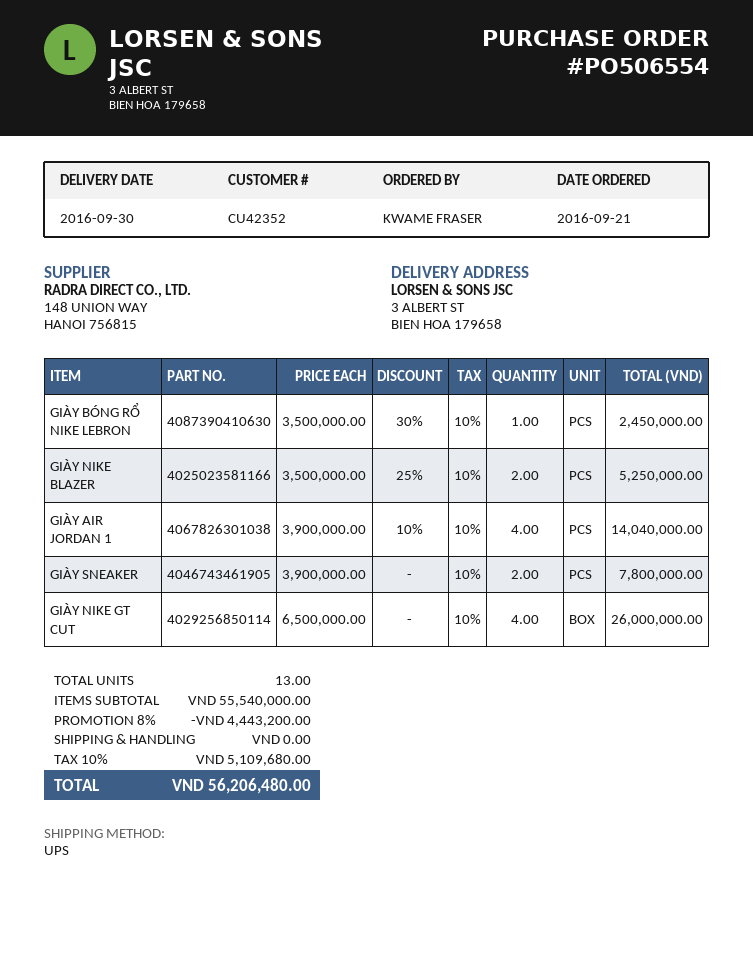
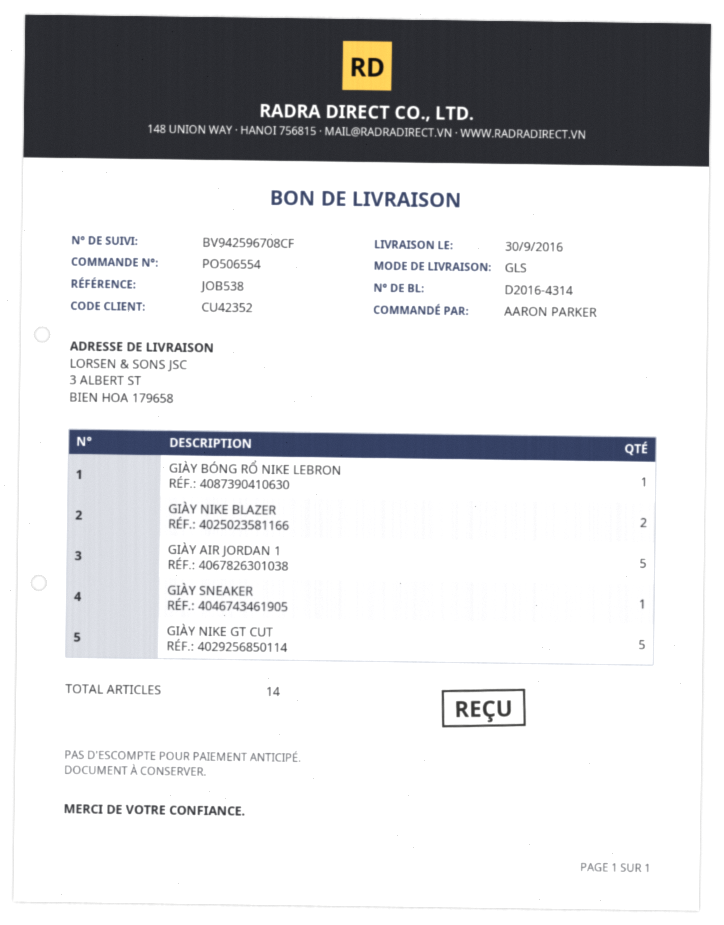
ordered by: KWAME FRASER -> AARON PARKER
shipping method: UPS -> GLS
GIÀY AIR JORDAN 1: 4 -> 5
GIÀY SNEAKER: 2 -> 1
GIÀY NIKE GT CUT: 4 -> 5
total quantity: 13 -> 14

